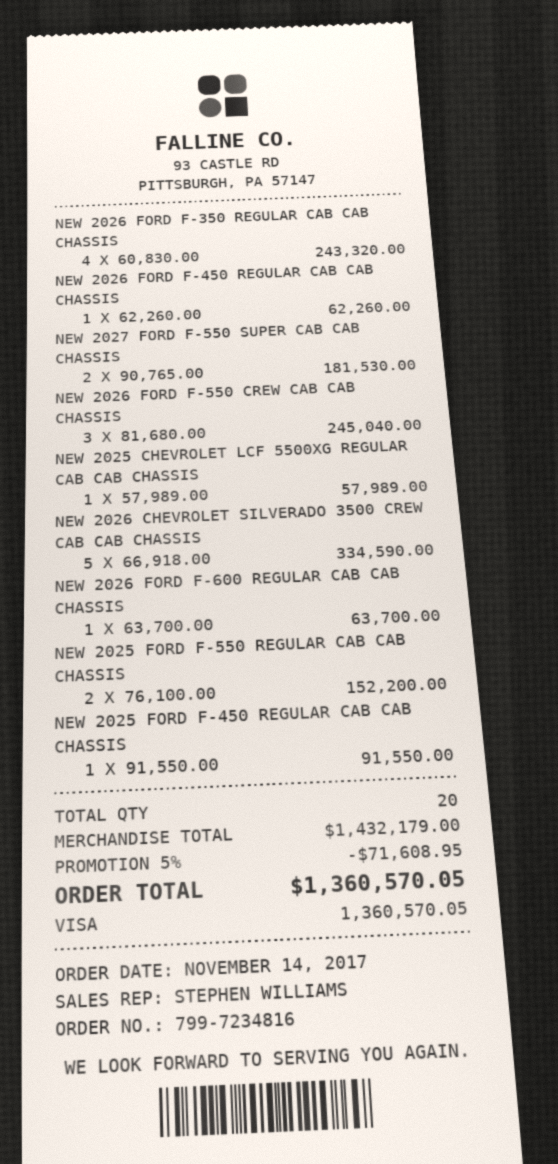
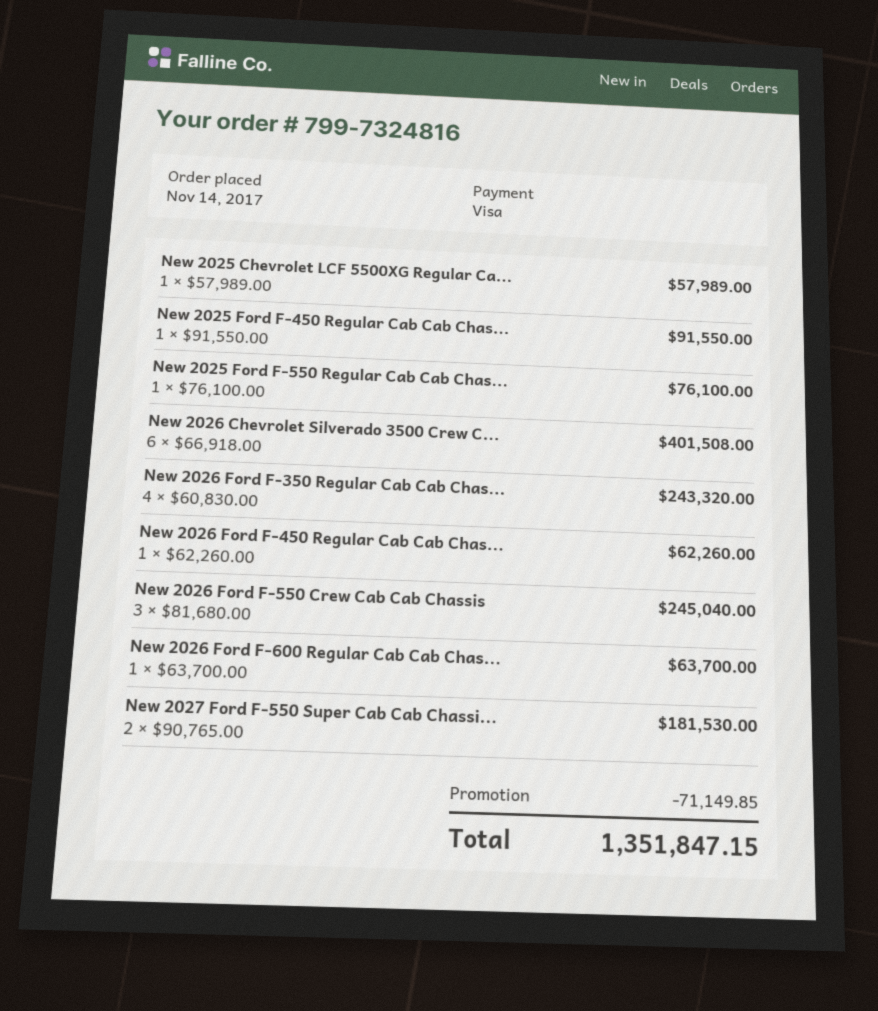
order number: 799-7234816 -> 799-7324816
NEW 2026 CHEVROLET SILVERADO 3500 CREW CAB CAB CHASSIS: 5 x 66918.00 = 334590.00 -> 6 x 66918.00 = 401508.00
NEW 2025 FORD F-550 REGULAR CAB CAB CHASSIS: 2 x 76100.00 = 152200.00 -> 1 x 76100.00 = 76100.00
discount: 71608.95 -> 71149.85
total: 1360570.05 -> 1351847.15

